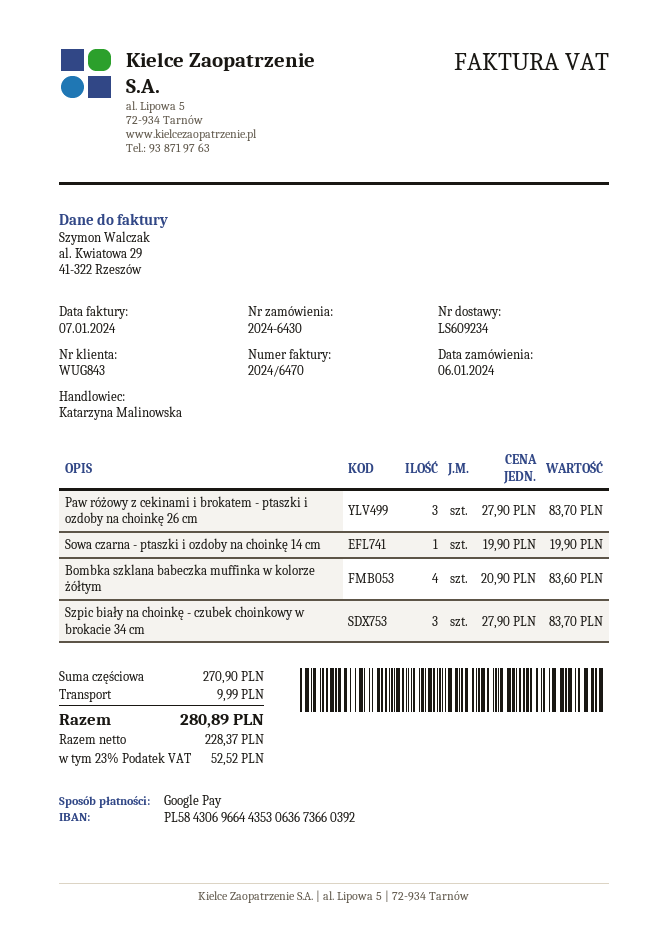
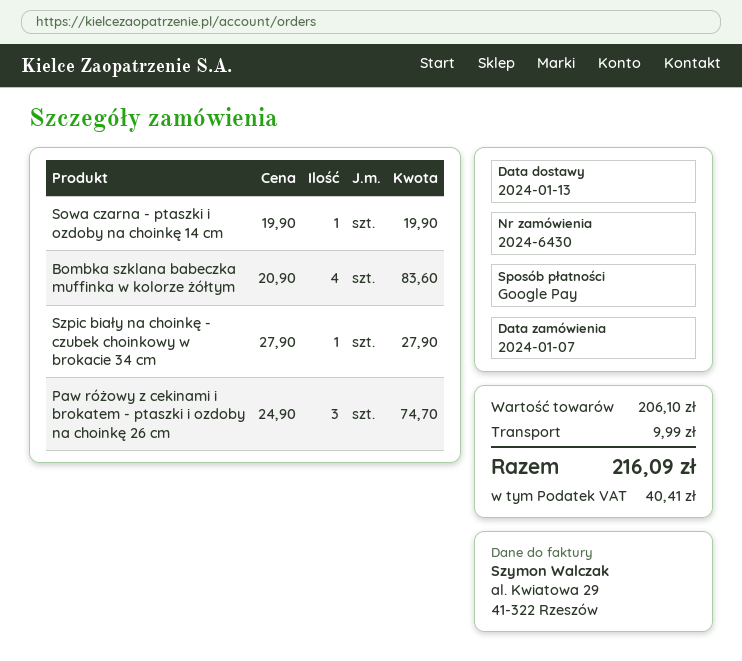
order date: 2024-01-06 -> 2024-01-07
Paw różowy z cekinami i brokatem - ptaszki i ozdoby na choinkę 26 cm: 3 x 27.90 = 83.70 -> 3 x 24.90 = 74.70
Szpic biały na choinkę - czubek choinkowy w brokacie 34 cm: 3 x 27.90 = 83.70 -> 1 x 27.90 = 27.90
subtotal: 270.90 -> 206.10
tax: 52.52 -> 40.41
total: 280.89 -> 216.09

